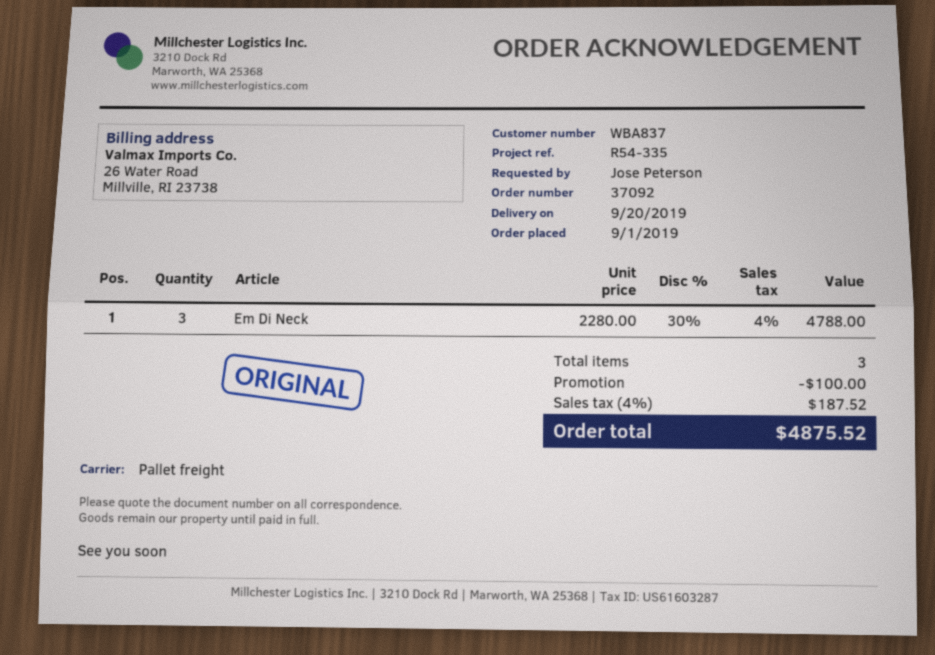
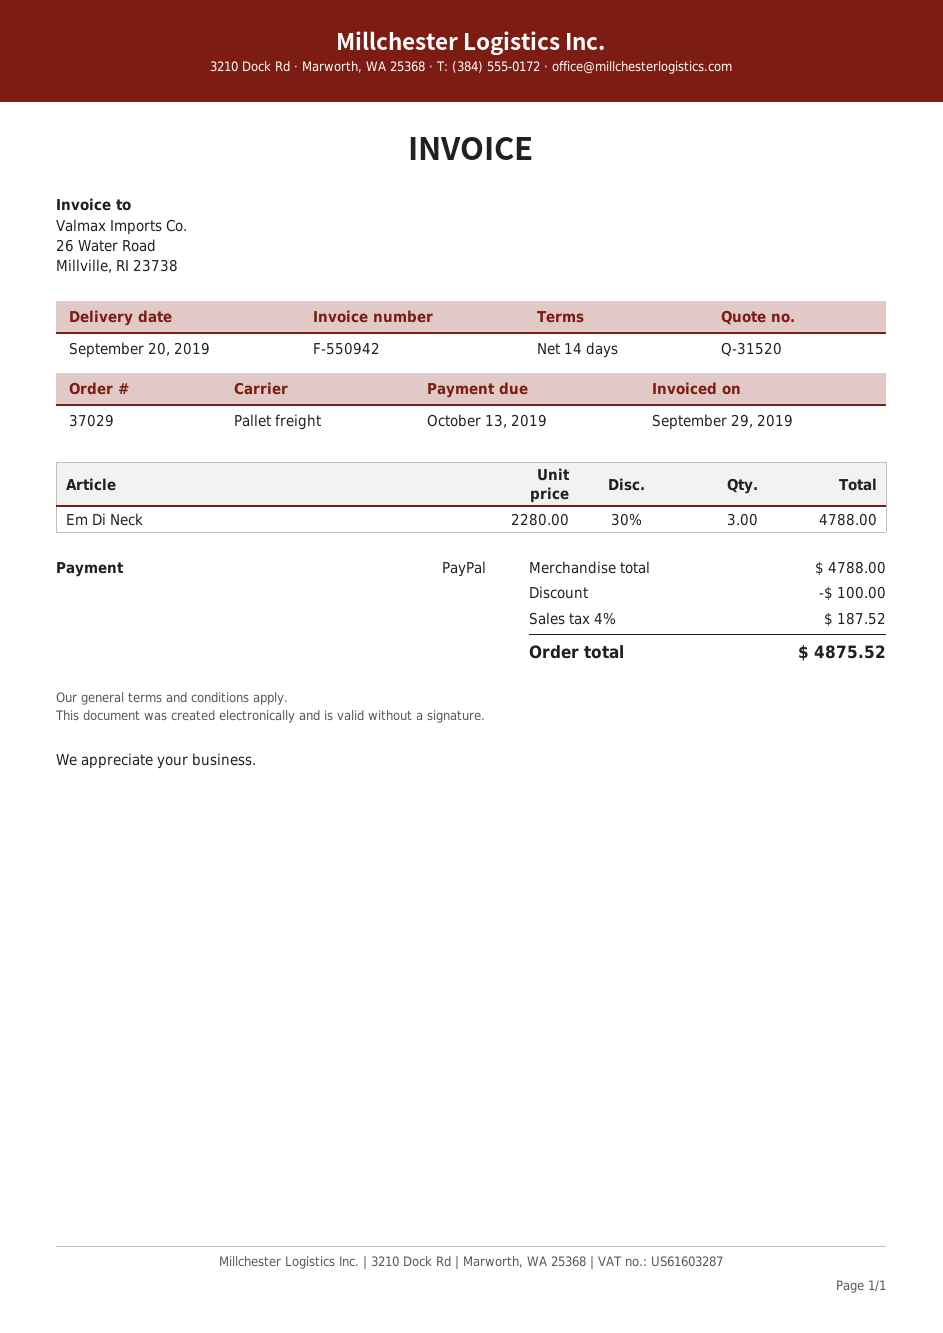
order number: 37092 -> 37029

